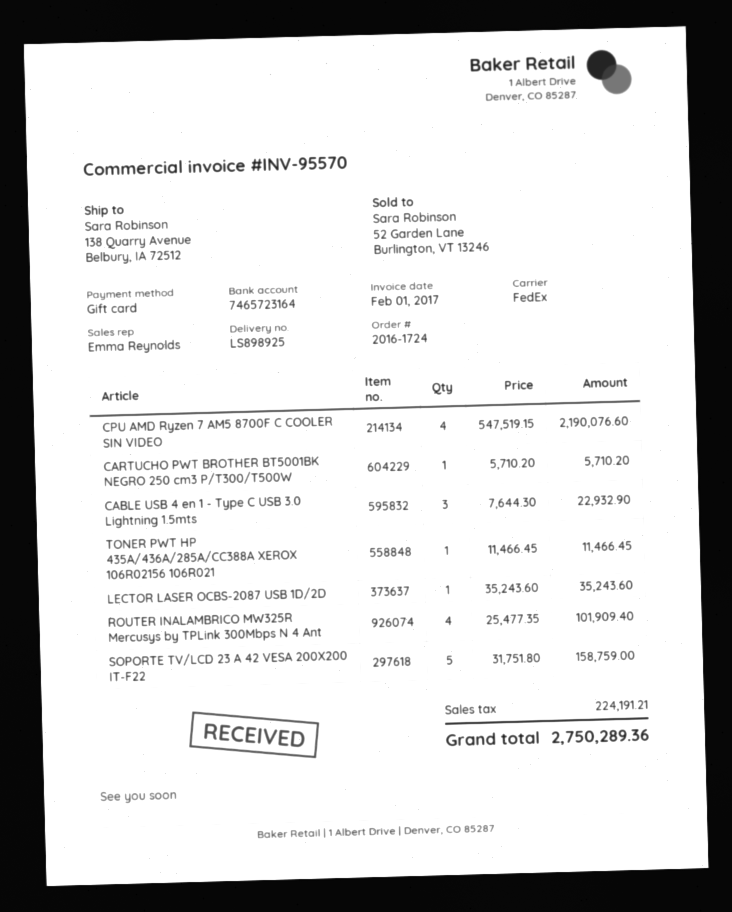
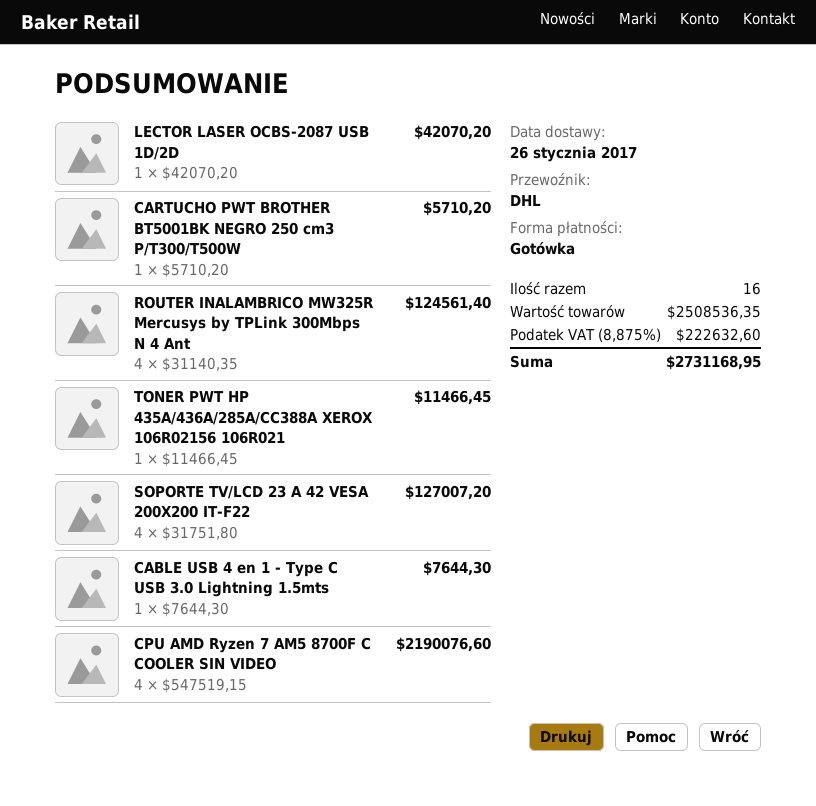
payment method: gift card -> cash
shipping method: FedEx -> DHL
CABLE USB 4 en 1 - Type C USB 3.0 Lightning 1.5mts: 3 x 7644.30 = 22932.90 -> 1 x 7644.30 = 7644.30
LECTOR LASER OCBS-2087 USB 1D/2D: 1 x 35243.60 = 35243.60 -> 1 x 42070.20 = 42070.20
ROUTER INALAMBRICO MW325R Mercusys by TPLink 300Mbps N 4 Ant: 4 x 25477.35 = 101909.40 -> 4 x 31140.35 = 124561.40
SOPORTE TV/LCD 23 A 42 VESA 200X200 IT-F22: 5 x 31751.80 = 158759.00 -> 4 x 31751.80 = 127007.20
tax: 224191.21 -> 222632.60
total: 2750289.36 -> 2731168.95

